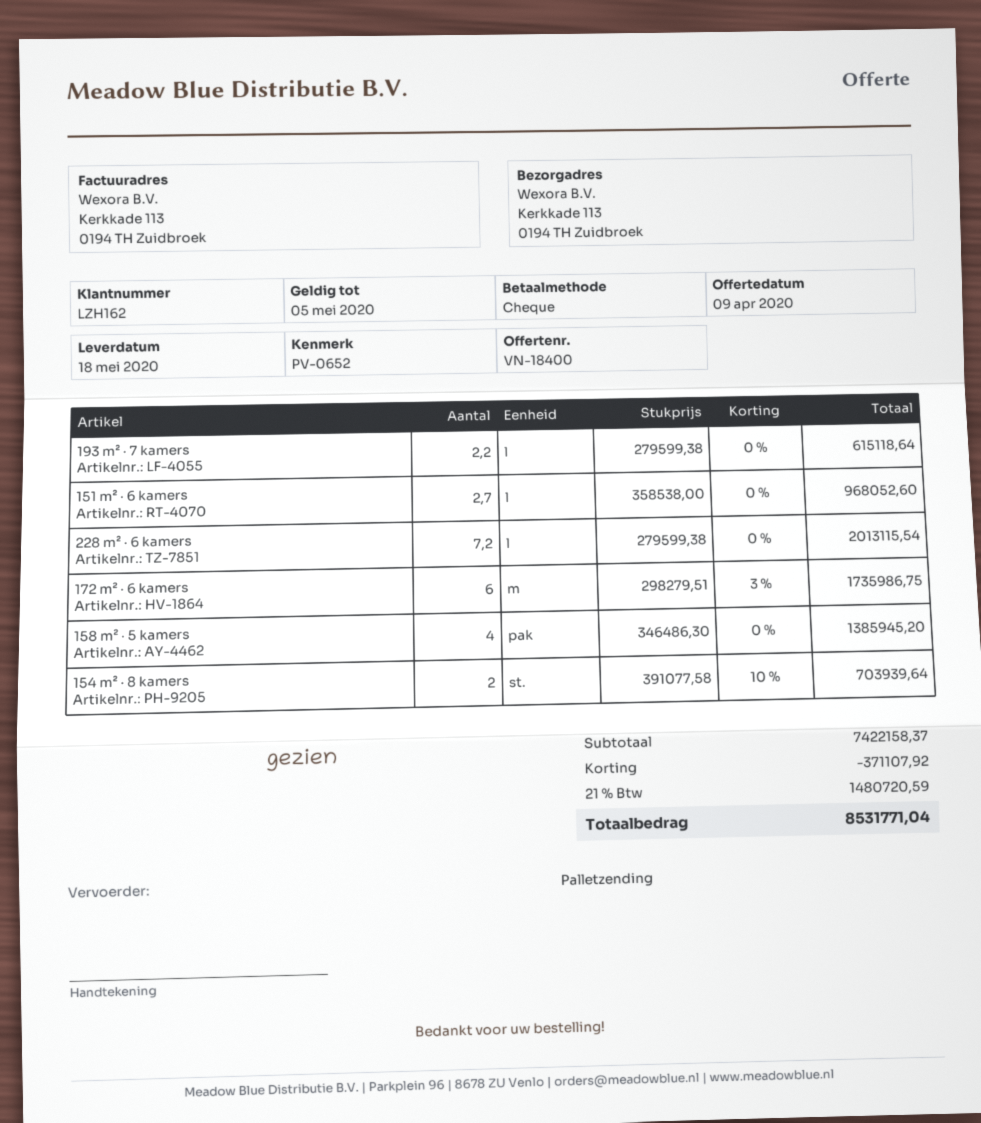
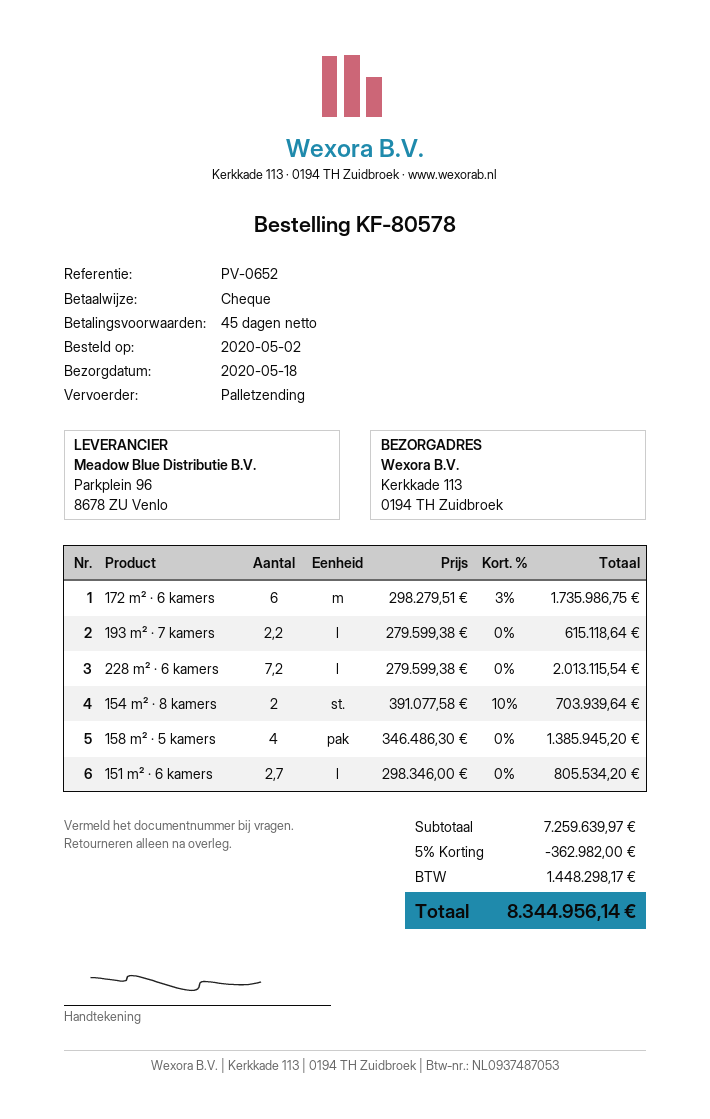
151 m² · 6 kamers: 2.7 x 358538.00 = 968052.60 -> 2.7 x 298346.00 = 805534.20
subtotal: 7422158.37 -> 7259639.97
discount: 371107.92 -> 362982.00
tax: 1480720.59 -> 1448298.17
total: 8531771.04 -> 8344956.14

